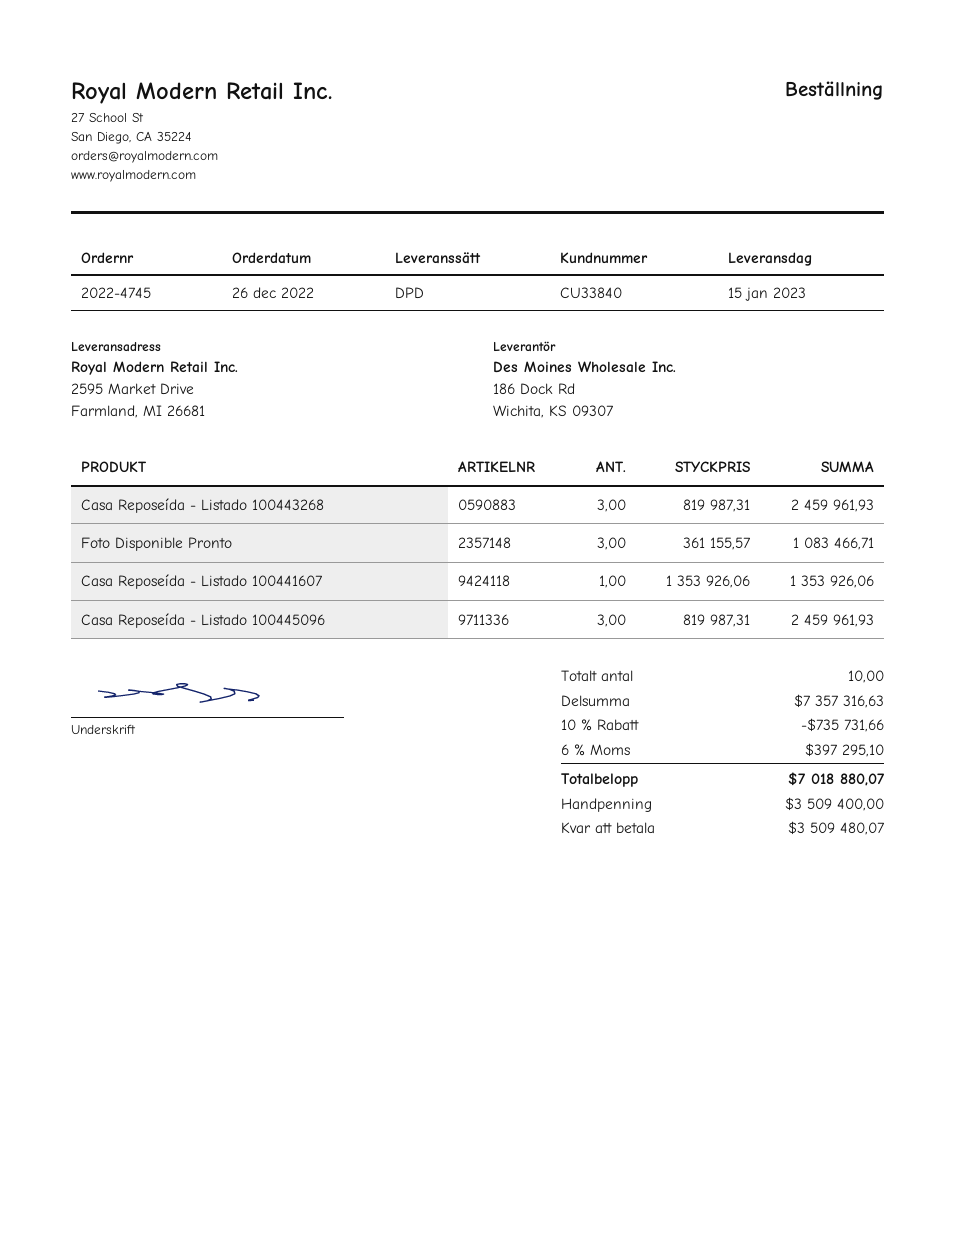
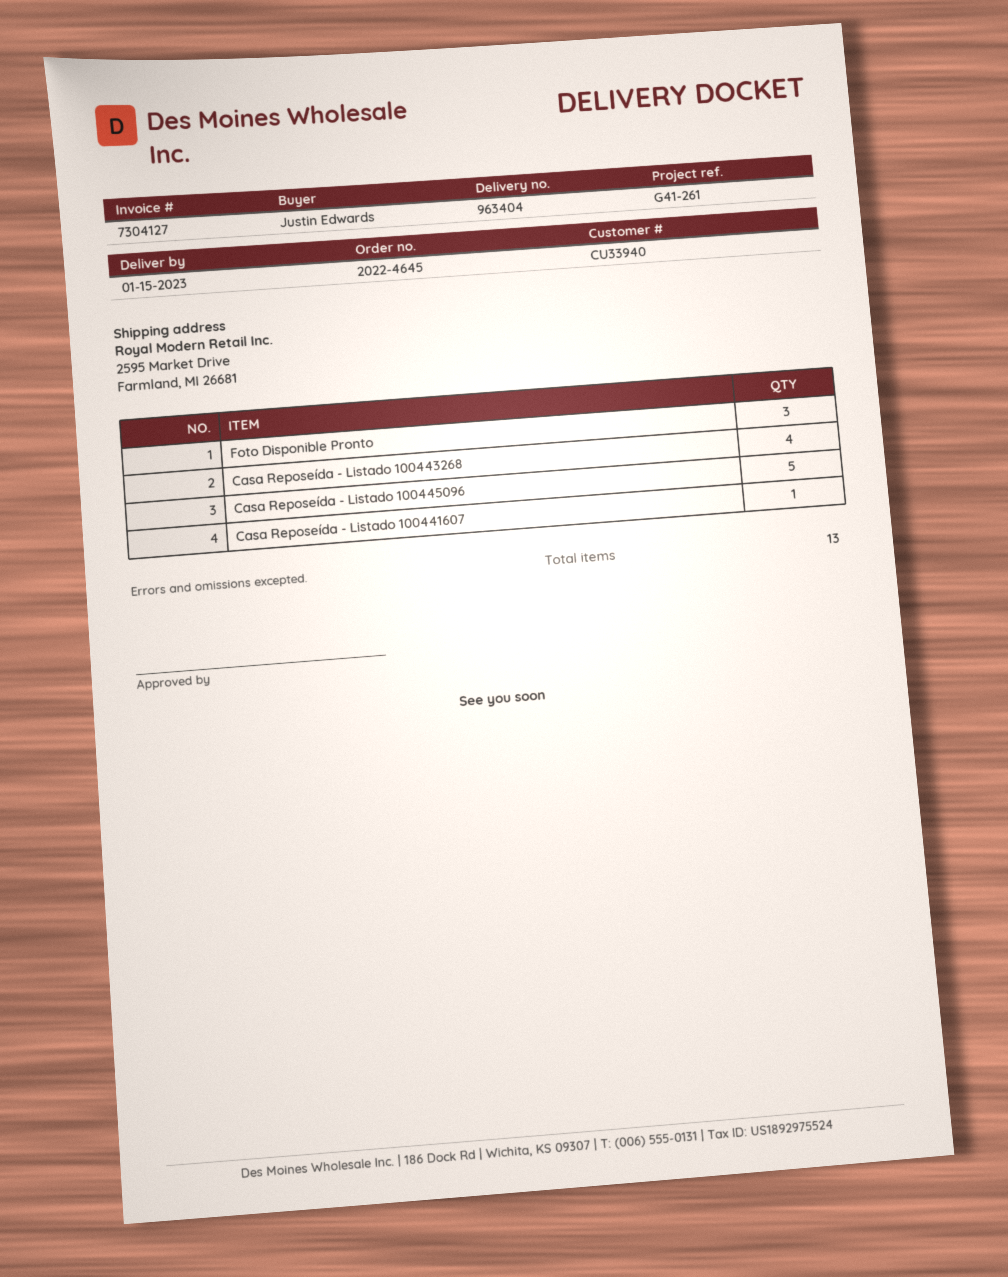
order number: 2022-4745 -> 2022-4645
customer number: CU33840 -> CU33940
Casa Reposeída - Listado 100443268: 3 -> 4
Casa Reposeída - Listado 100445096: 3 -> 5
total quantity: 10 -> 13

